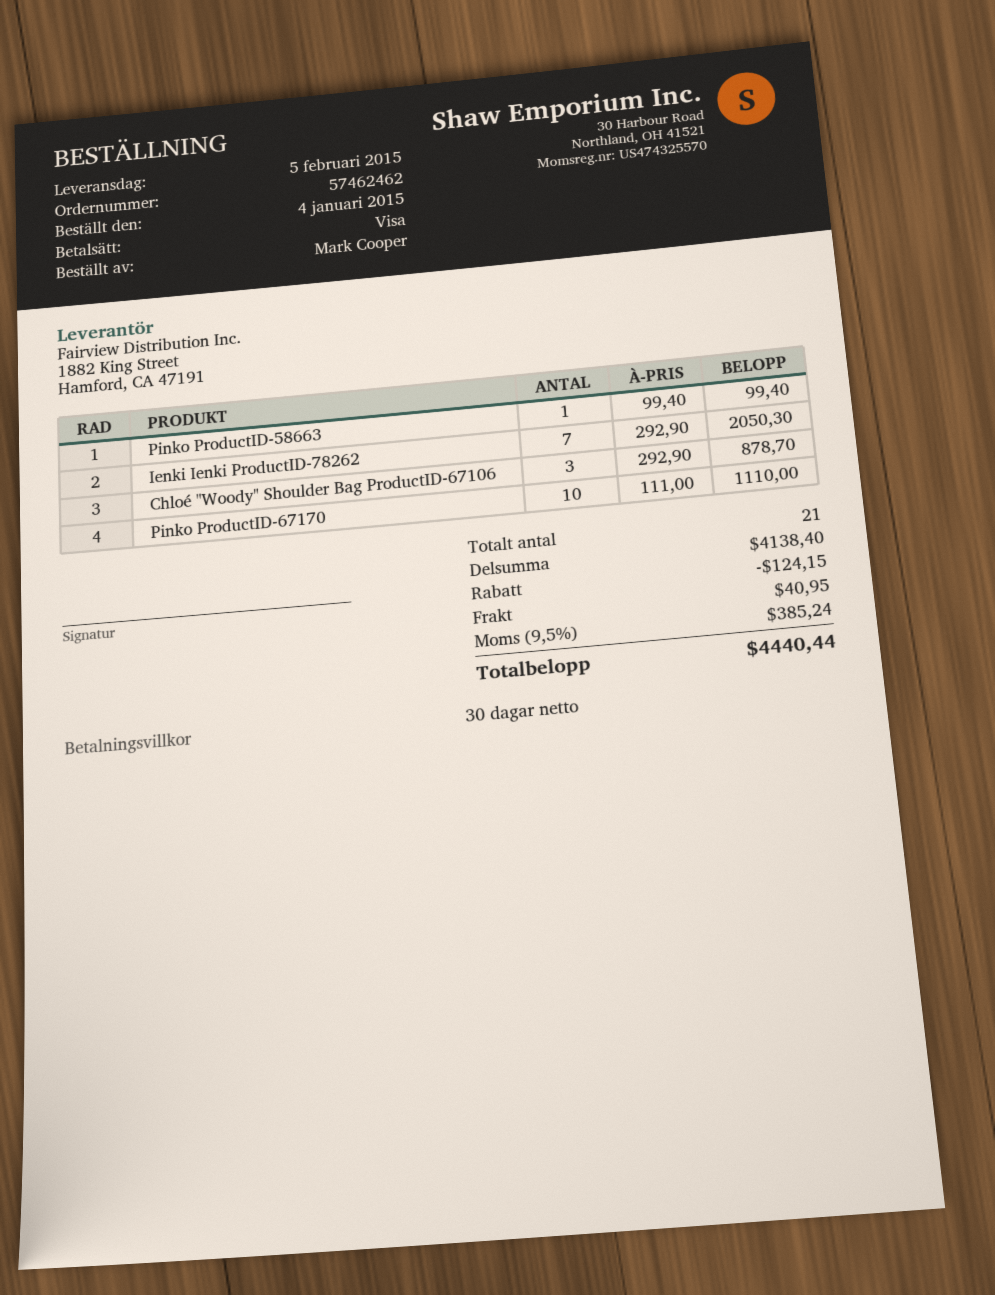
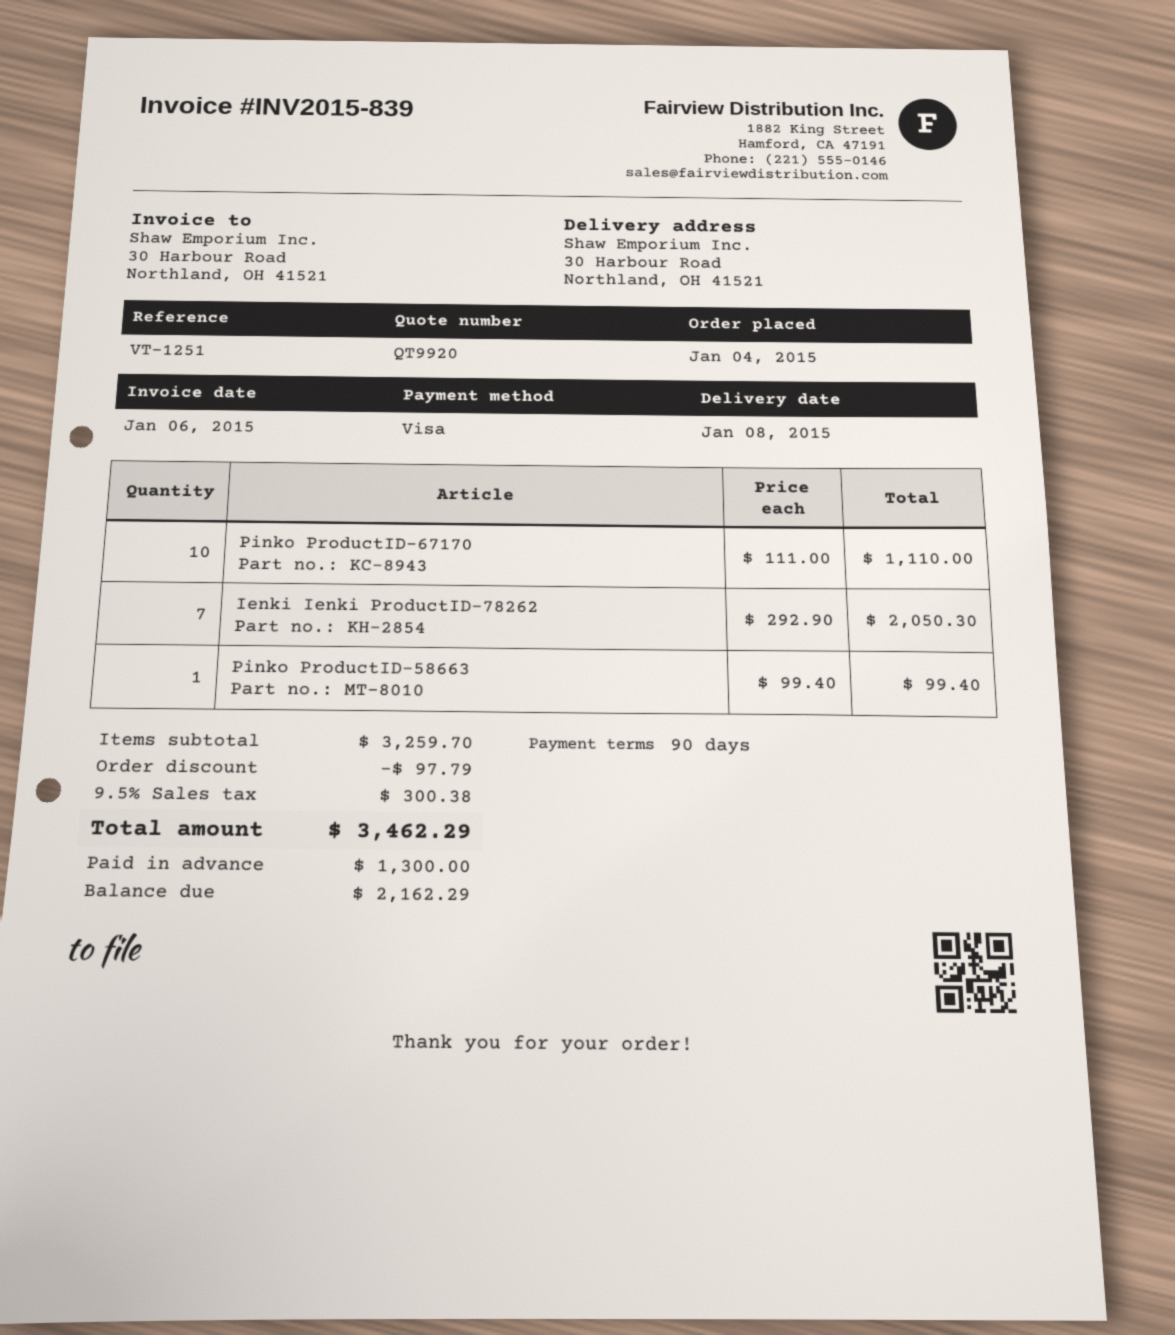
delivery date: 2015-02-05 -> 2015-01-08
payment terms: 30 days -> 90 days
Chloé "Woody" Shoulder Bag ProductID-67106: 3 x 292.90 = 878.70 -> none
subtotal: 4138.40 -> 3259.70
discount: 124.15 -> 97.79
shipping: 40.95 -> none
tax: 9.5% = 385.24 -> 9.5% = 300.38
total: 4440.44 -> 3462.29

